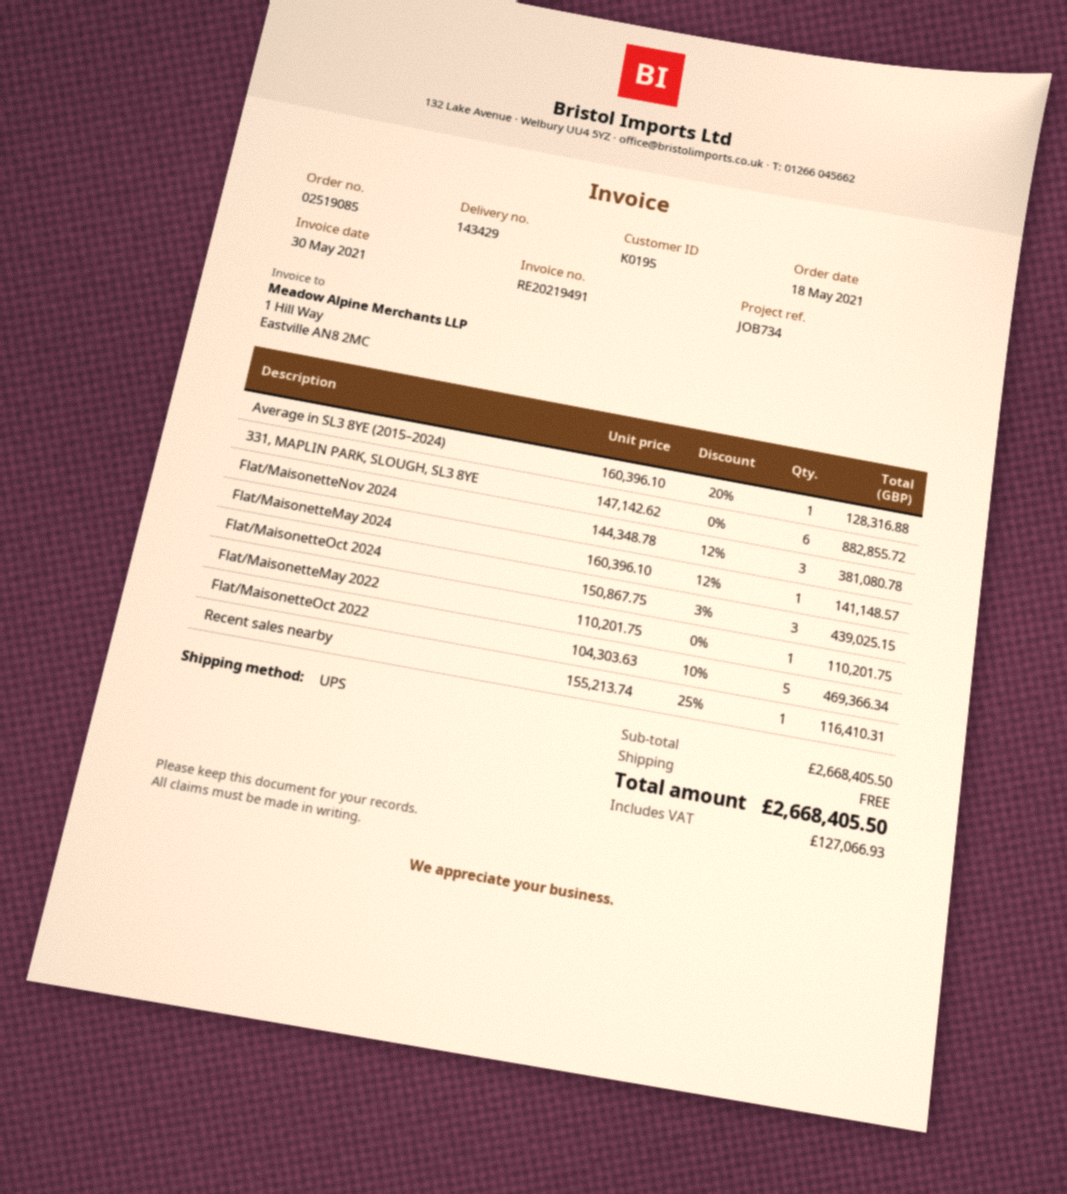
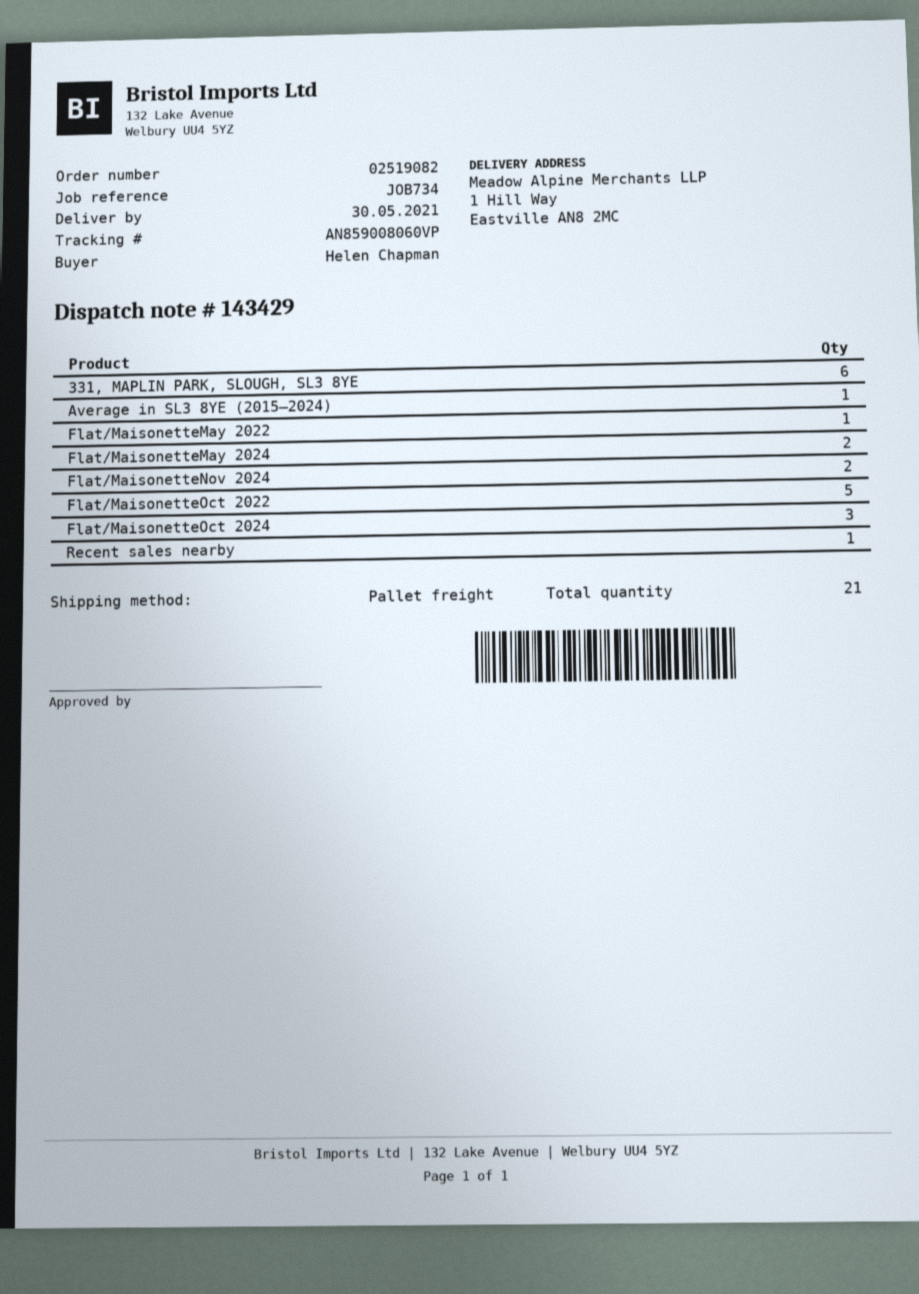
order number: 02519085 -> 02519082
shipping method: UPS -> pallet freight
Flat/MaisonetteNov 2024: 3 -> 2
Flat/MaisonetteMay 2024: 1 -> 2

